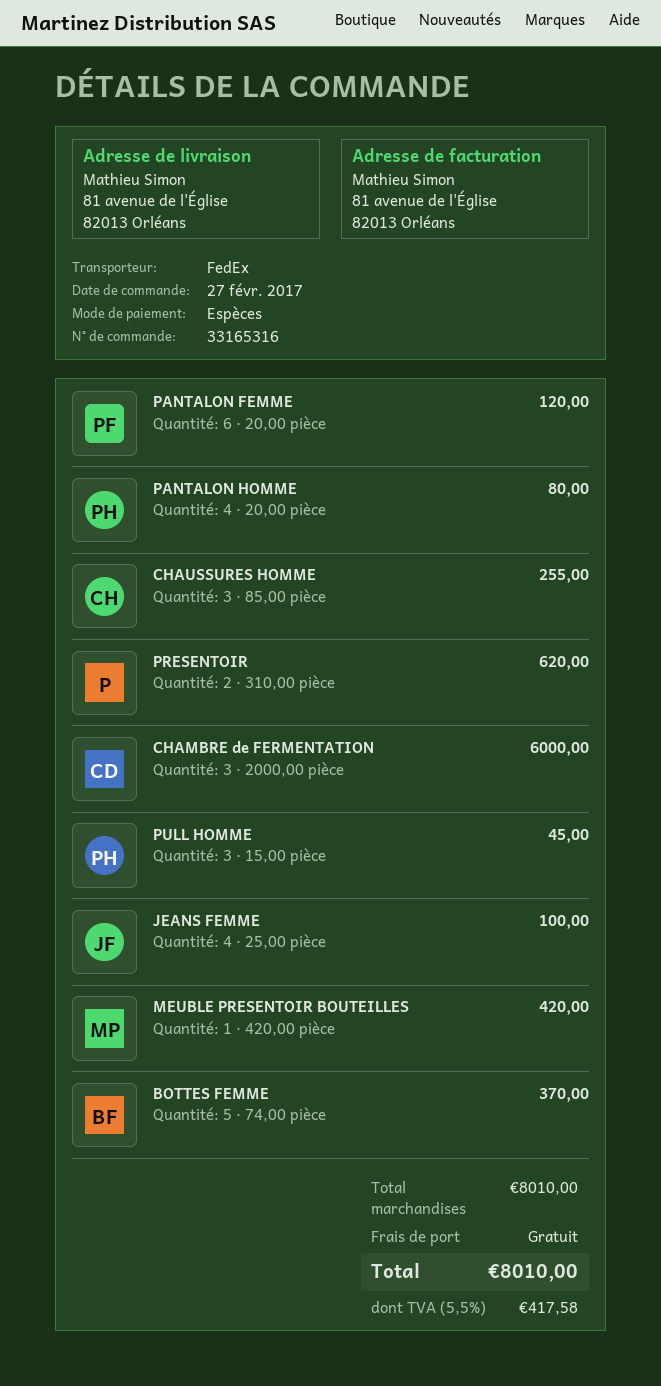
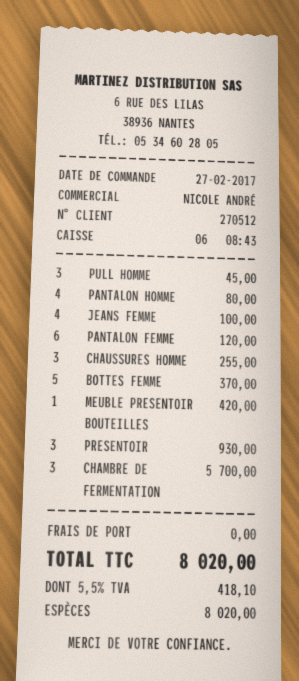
PRESENTOIR: 2 for 620.00 -> 3 for 930.00
CHAMBRE de FERMENTATION: 3 for 6000.00 -> 3 for 5700.00
tax: 5.5% = 417.58 -> 5.5% = 418.10
total: 8010.00 -> 8020.00

